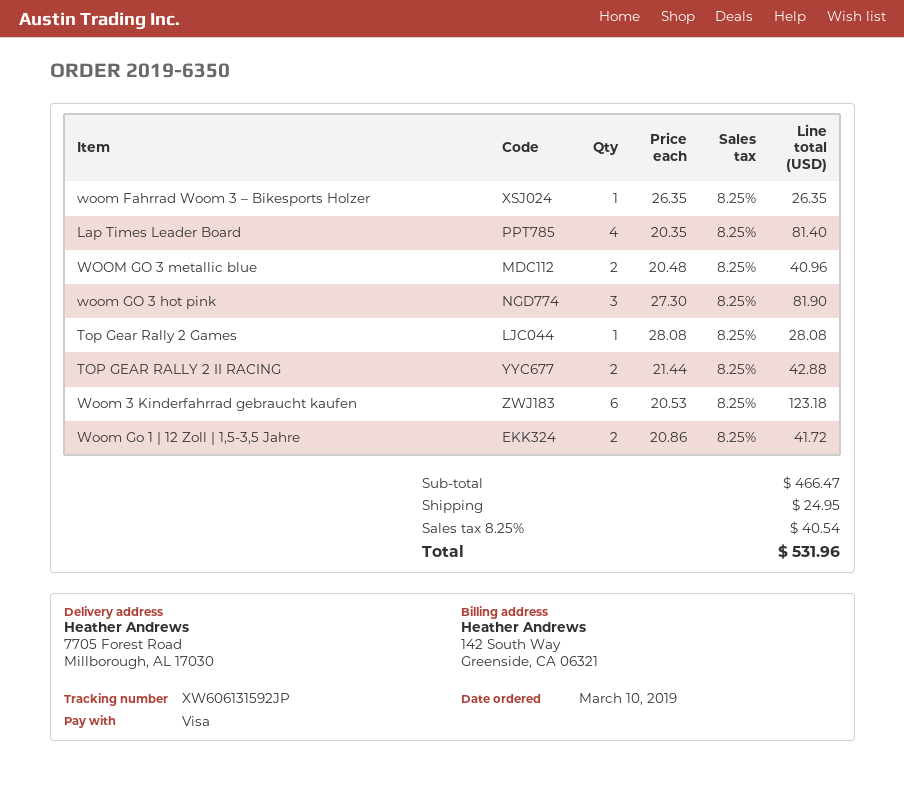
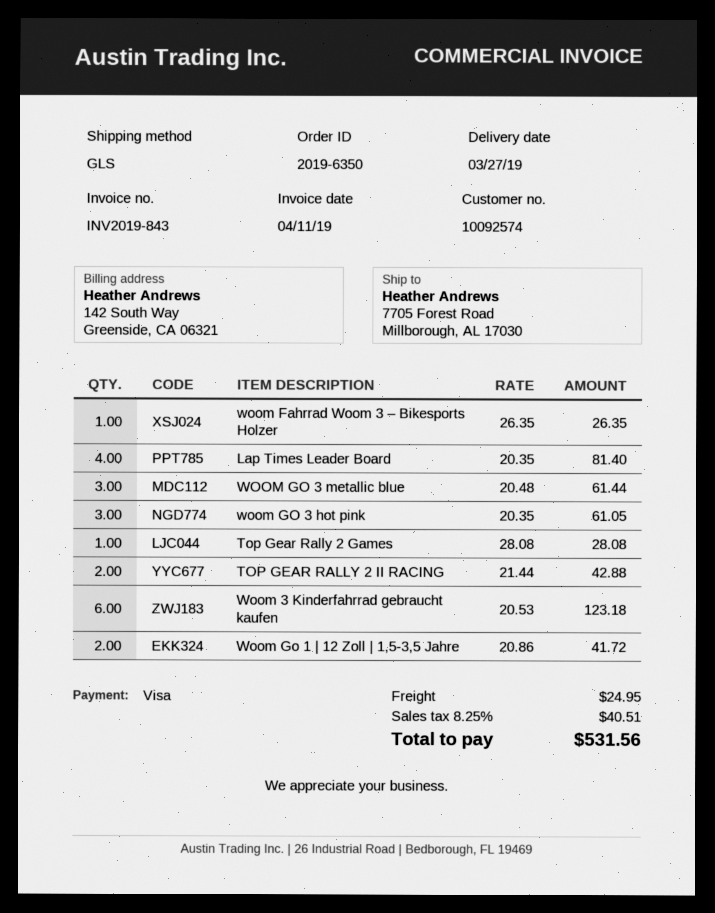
WOOM GO 3 metallic blue: 2 x 20.48 = 40.96 -> 3 x 20.48 = 61.44
woom GO 3 hot pink: 3 x 27.30 = 81.90 -> 3 x 20.35 = 61.05
tax: 8.25% = 40.54 -> 8.25% = 40.51
total: 531.96 -> 531.56

